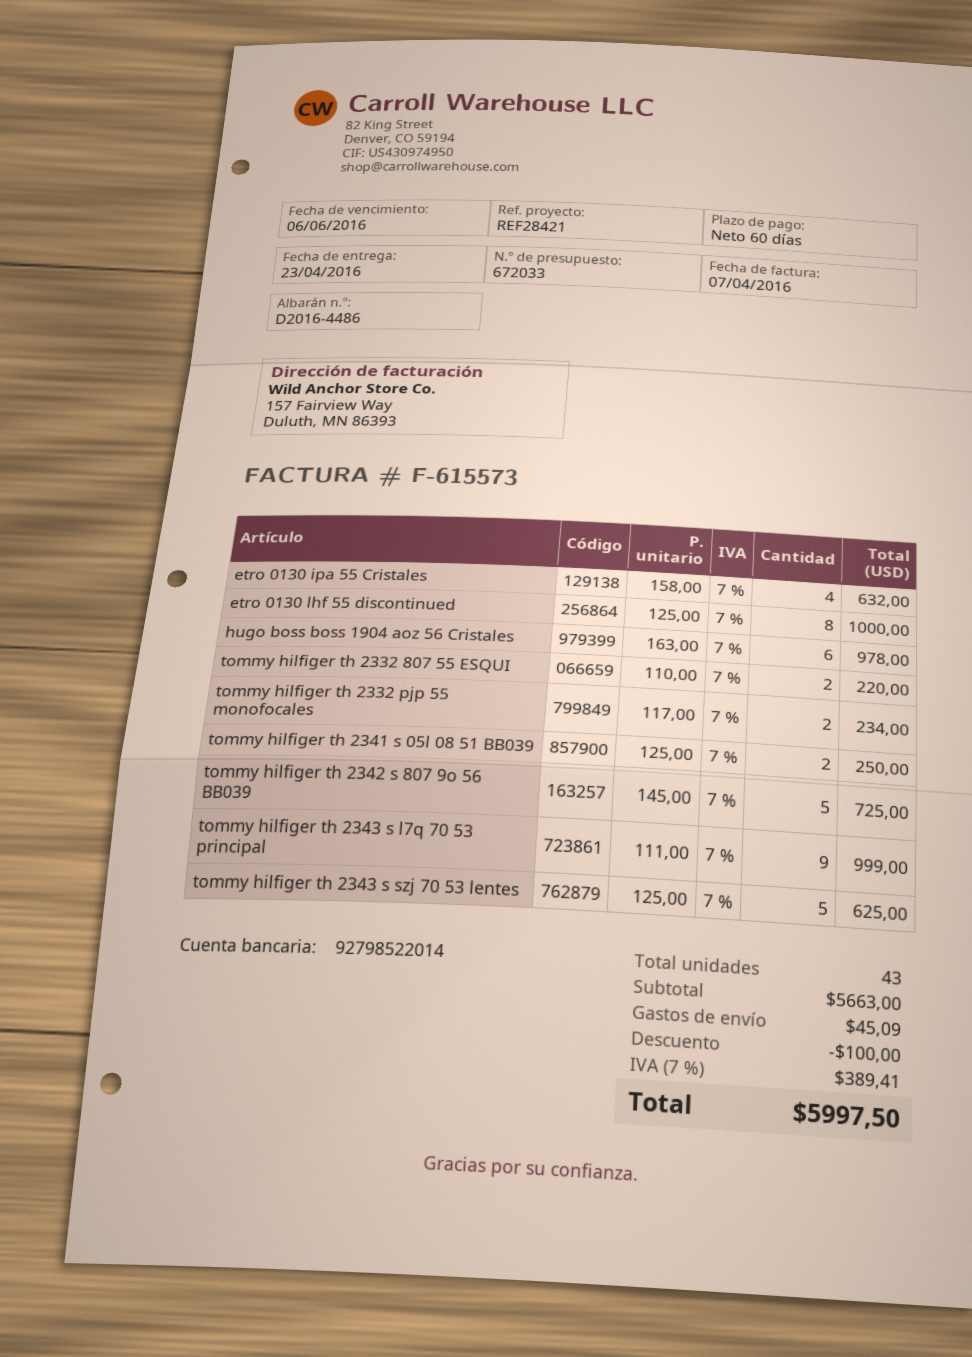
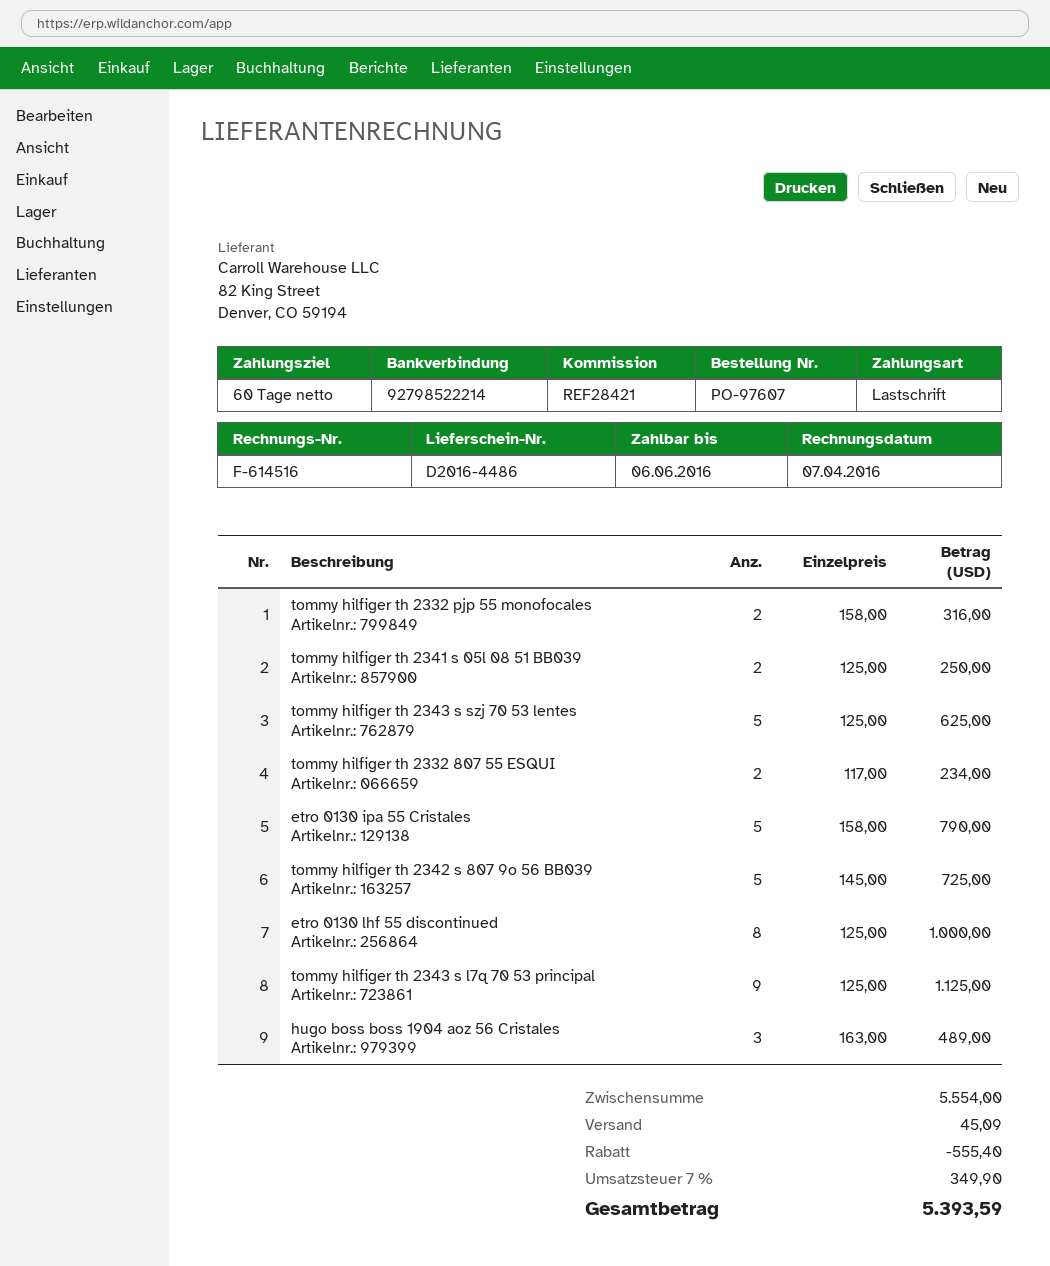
invoice number: F-615573 -> F-614516
bank account: 92798522014 -> 92798522214
etro 0130 ipa 55 Cristales: 4 x 158.00 = 632.00 -> 5 x 158.00 = 790.00
hugo boss boss 1904 aoz 56 Cristales: 6 x 163.00 = 978.00 -> 3 x 163.00 = 489.00
tommy hilfiger th 2332 807 55 ESQUI: 2 x 110.00 = 220.00 -> 2 x 117.00 = 234.00
tommy hilfiger th 2332 pjp 55 monofocales: 2 x 117.00 = 234.00 -> 2 x 158.00 = 316.00
tommy hilfiger th 2343 s l7q 70 53 principal: 9 x 111.00 = 999.00 -> 9 x 125.00 = 1125.00
subtotal: 5663.00 -> 5554.00
discount: 100.00 -> 555.40
tax: 7% = 389.41 -> 7% = 349.90
total: 5997.50 -> 5393.59

